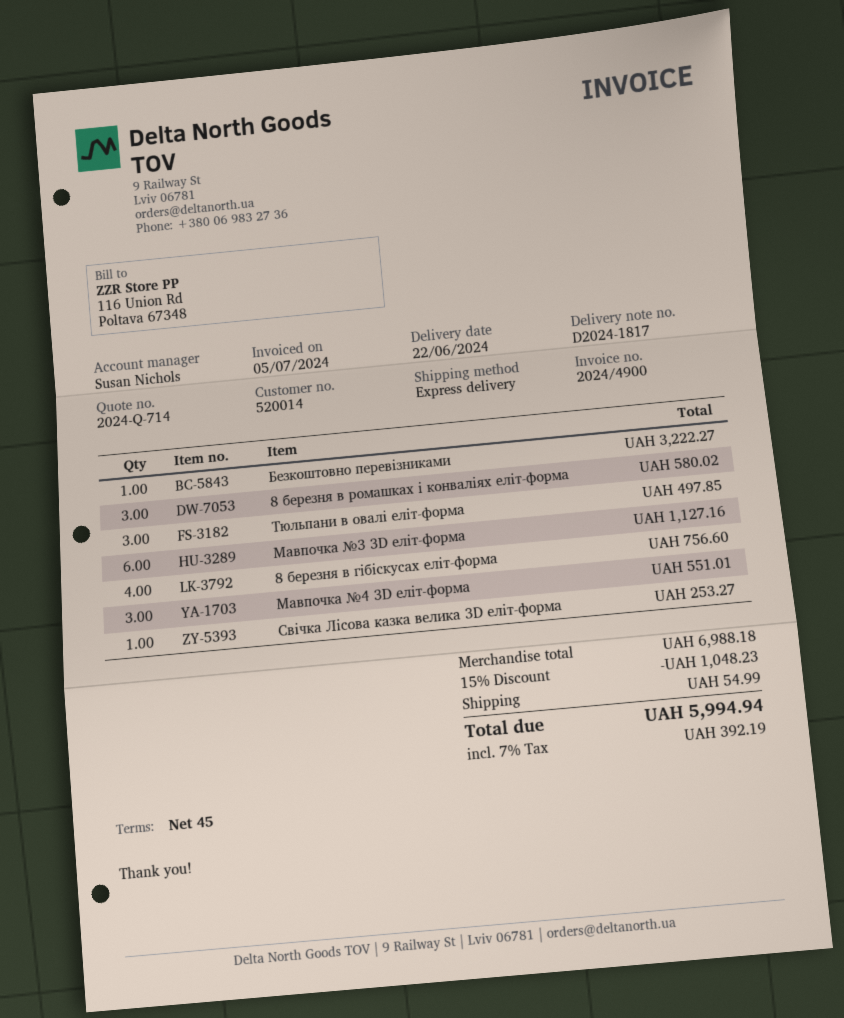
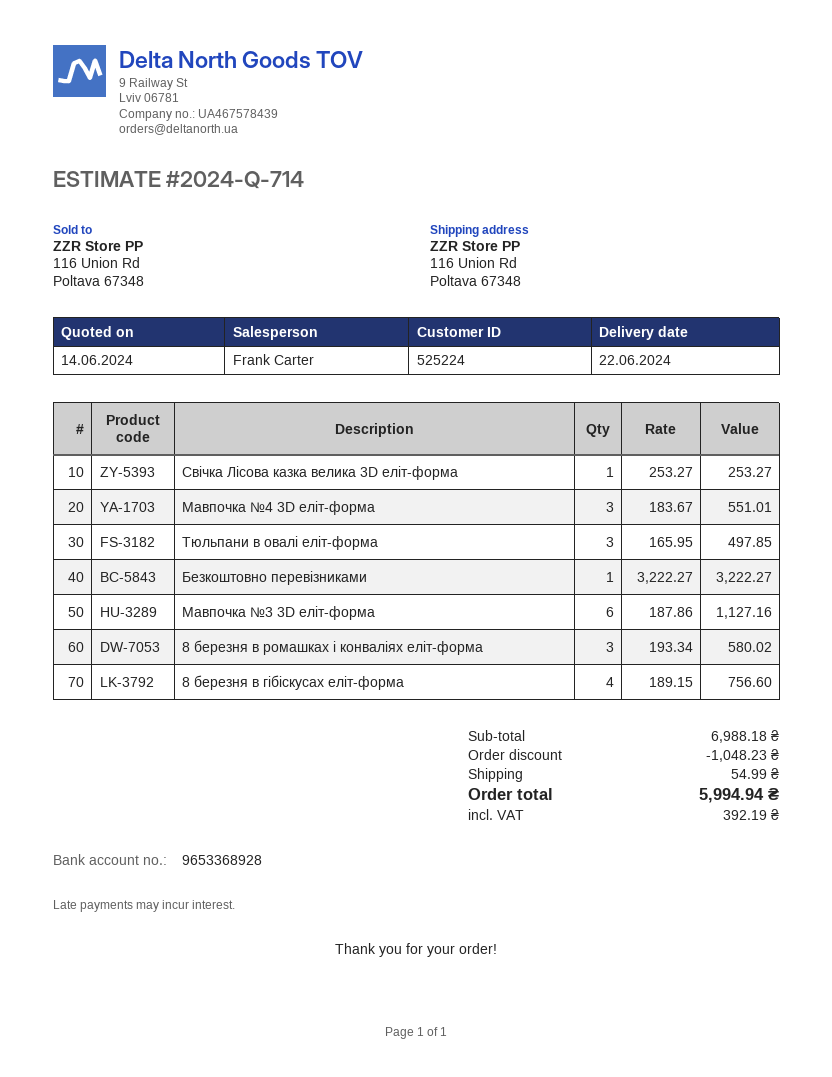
customer number: 520014 -> 525224
sales rep: Susan Nichols -> Frank Carter

